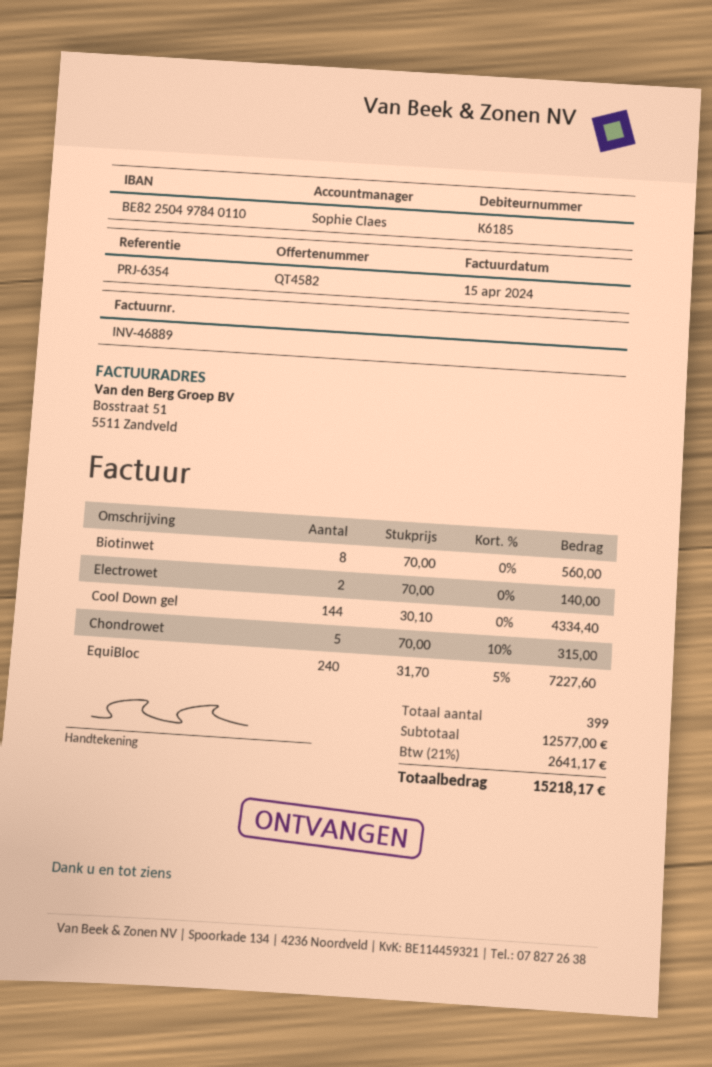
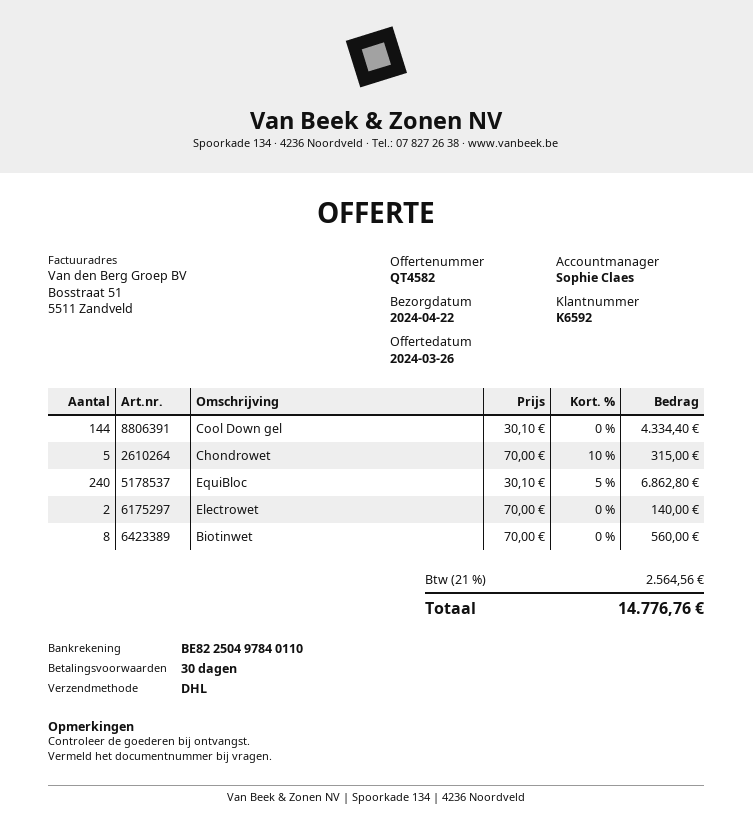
customer number: K6185 -> K6592
EquiBloc: 240 x 31.70 - 5% = 7227.60 -> 240 x 30.10 - 5% = 6862.80
tax: 21% = 2641.17 -> 21% = 2564.56
total: 15218.17 -> 14776.76

